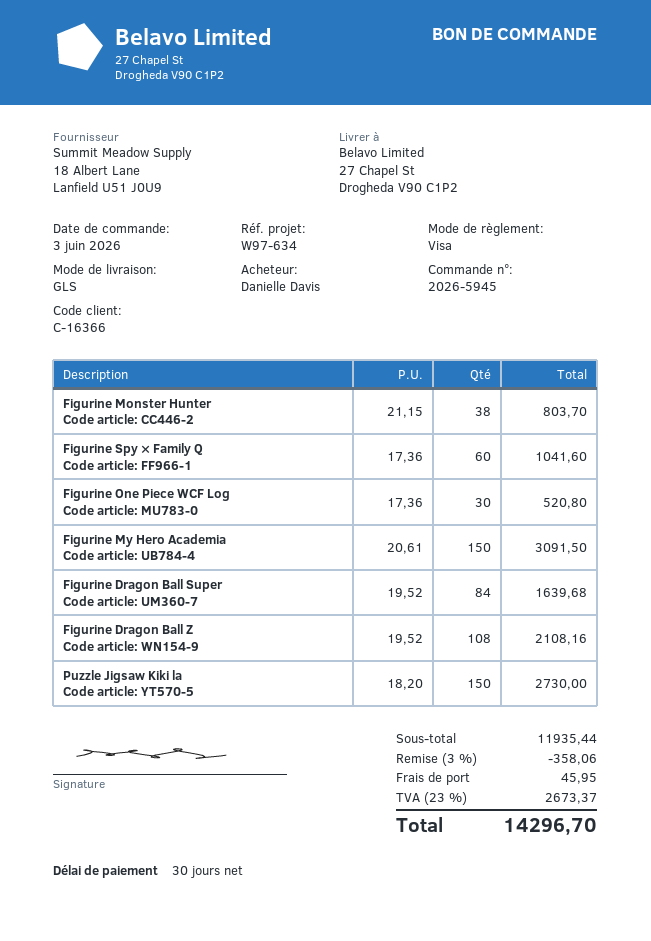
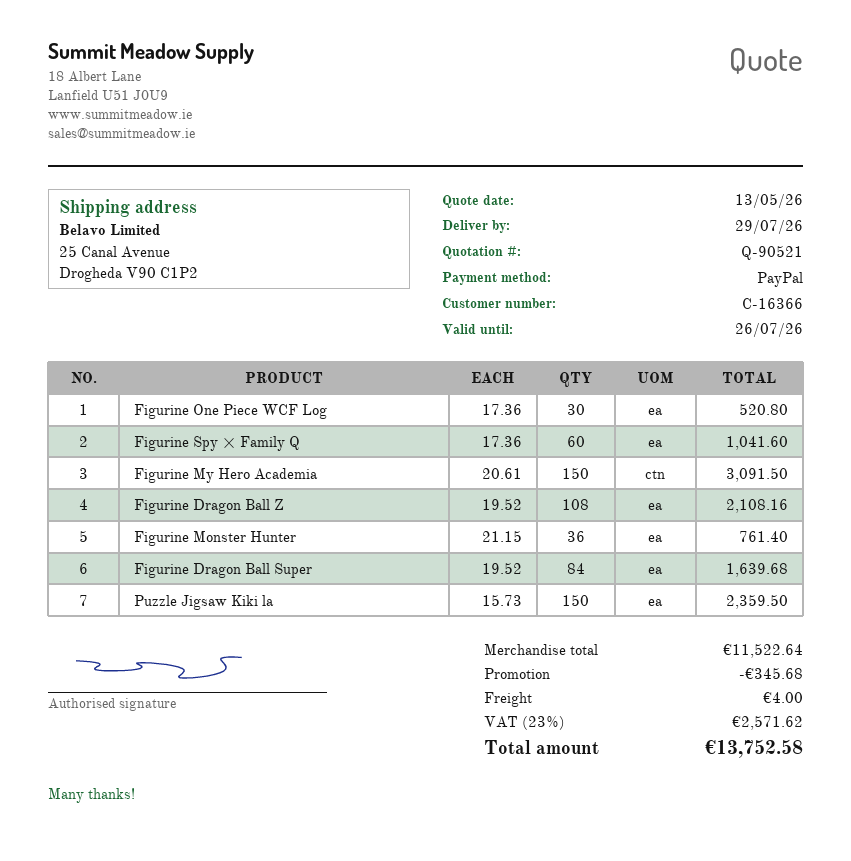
payment method: Visa -> PayPal
ship to: 27 Chapel St, Drogheda V90 C1P2 -> 25 Canal Avenue, Drogheda V90 C1P2
Figurine Monster Hunter: 38 x 21.15 = 803.70 -> 36 x 21.15 = 761.40
Puzzle Jigsaw Kiki la: 150 x 18.20 = 2730.00 -> 150 x 15.73 = 2359.50
subtotal: 11935.44 -> 11522.64
discount: 358.06 -> 345.68
shipping: 45.95 -> 4.00
tax: 23% = 2673.37 -> 23% = 2571.62
total: 14296.70 -> 13752.58

